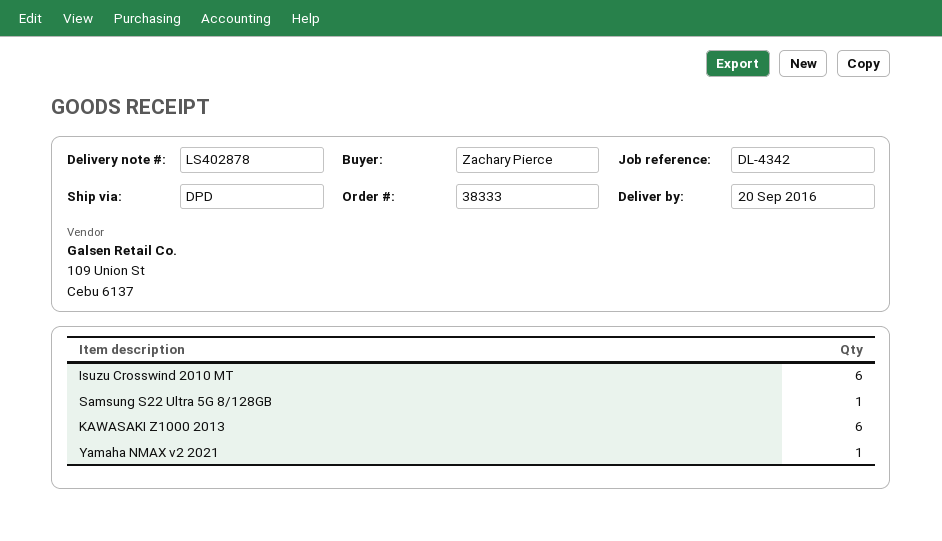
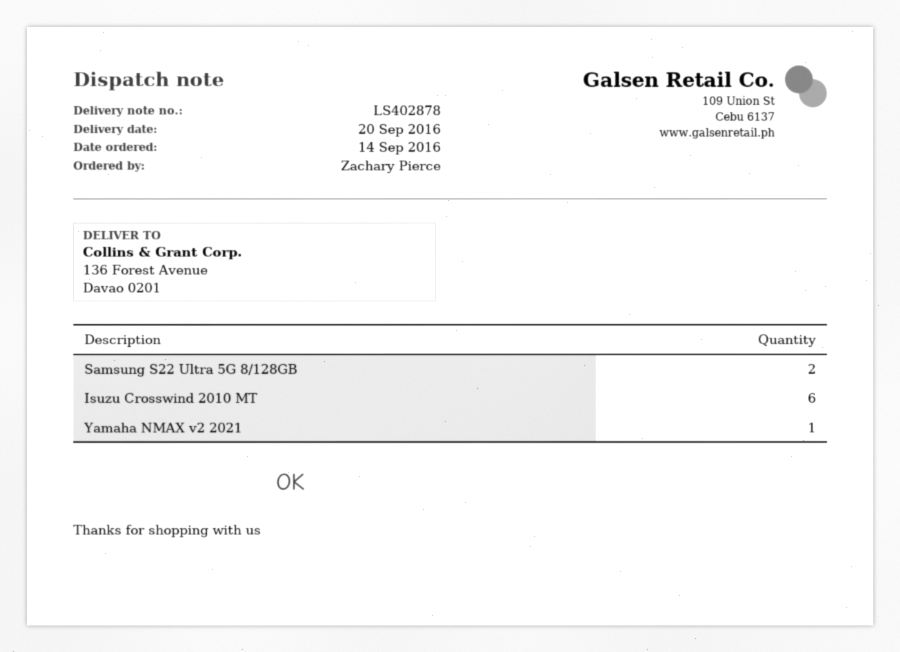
Samsung S22 Ultra 5G 8/128GB: 1 -> 2
KAWASAKI Z1000 2013: 6 -> none

